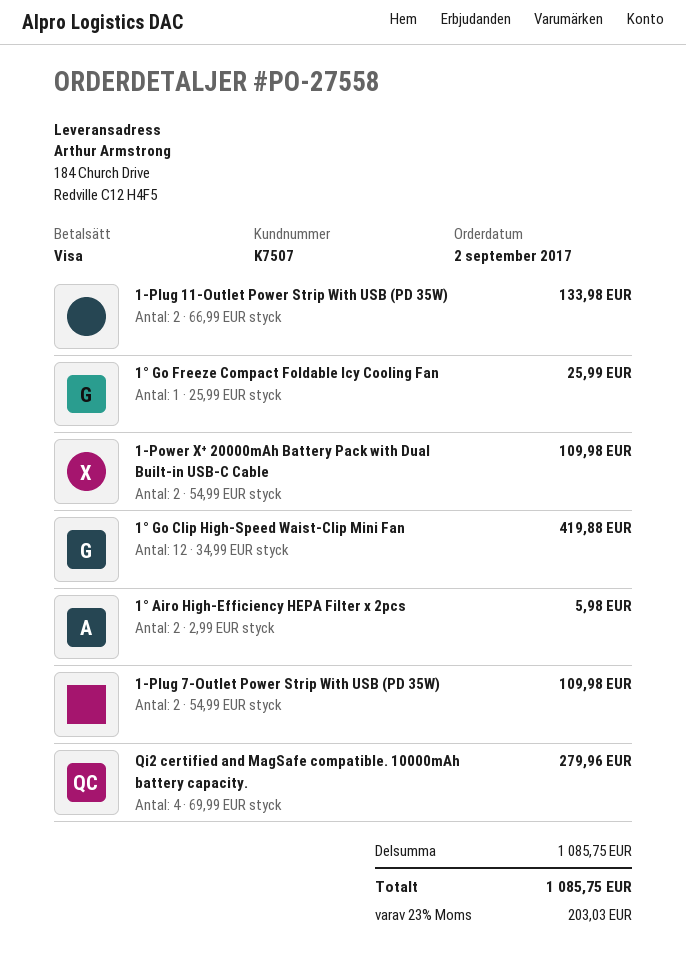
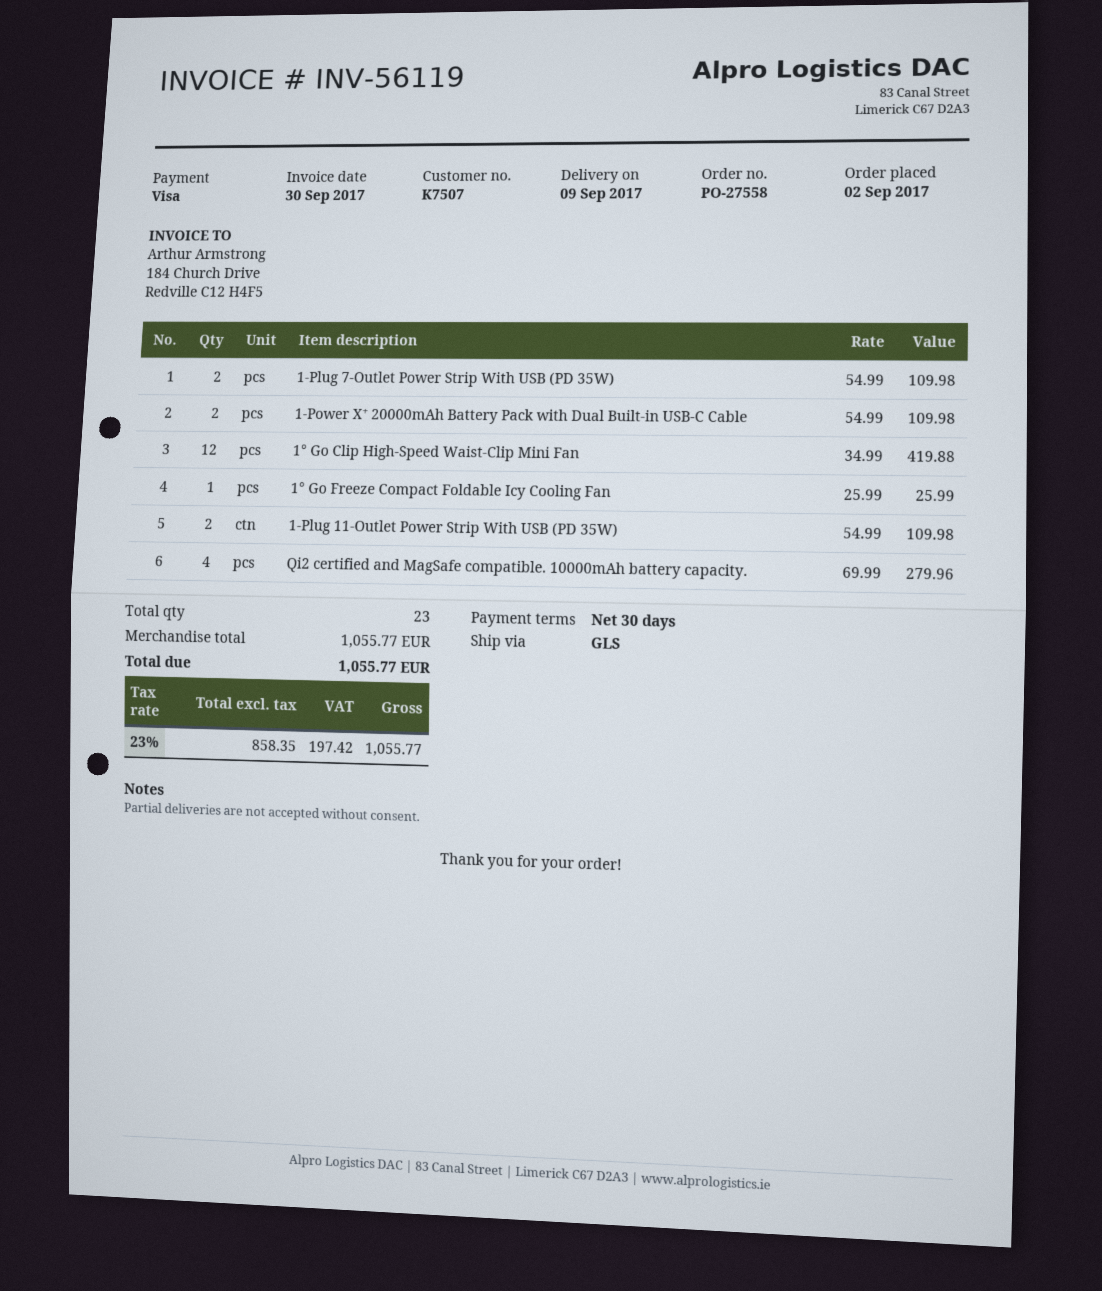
1-Plug 11-Outlet Power Strip With USB (PD 35W): 2 x 66.99 = 133.98 -> 2 x 54.99 = 109.98
1° Airo High-Efficiency HEPA Filter x 2pcs: 2 x 2.99 = 5.98 -> none
subtotal: 1085.75 -> 1055.77
tax: 23% = 203.03 -> 23% = 197.42
total: 1085.75 -> 1055.77

